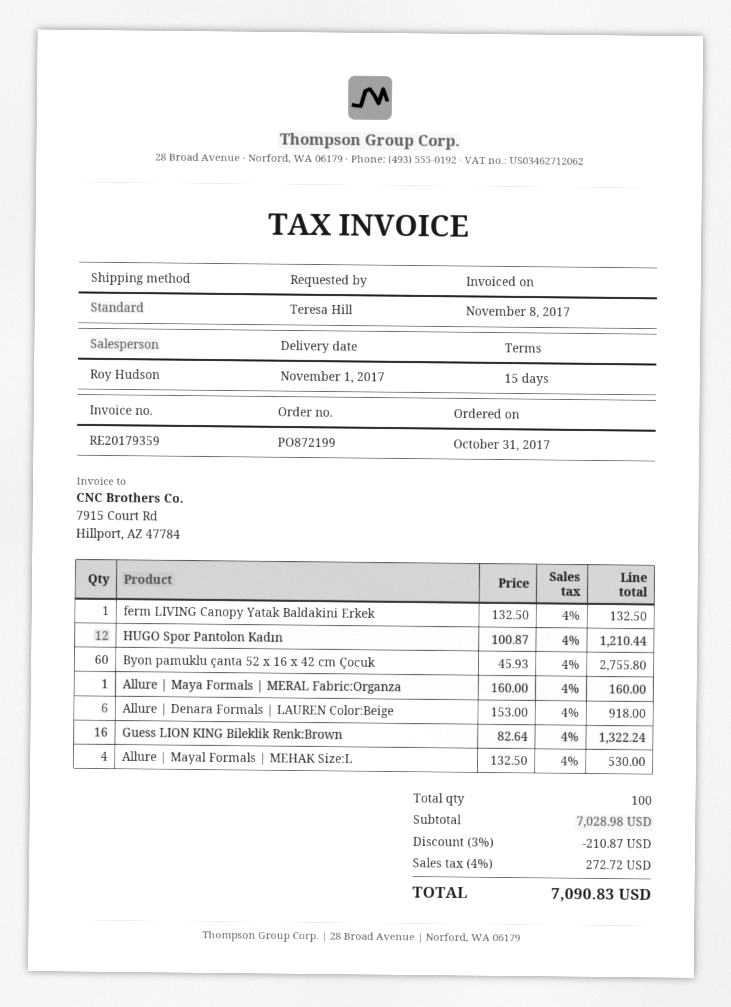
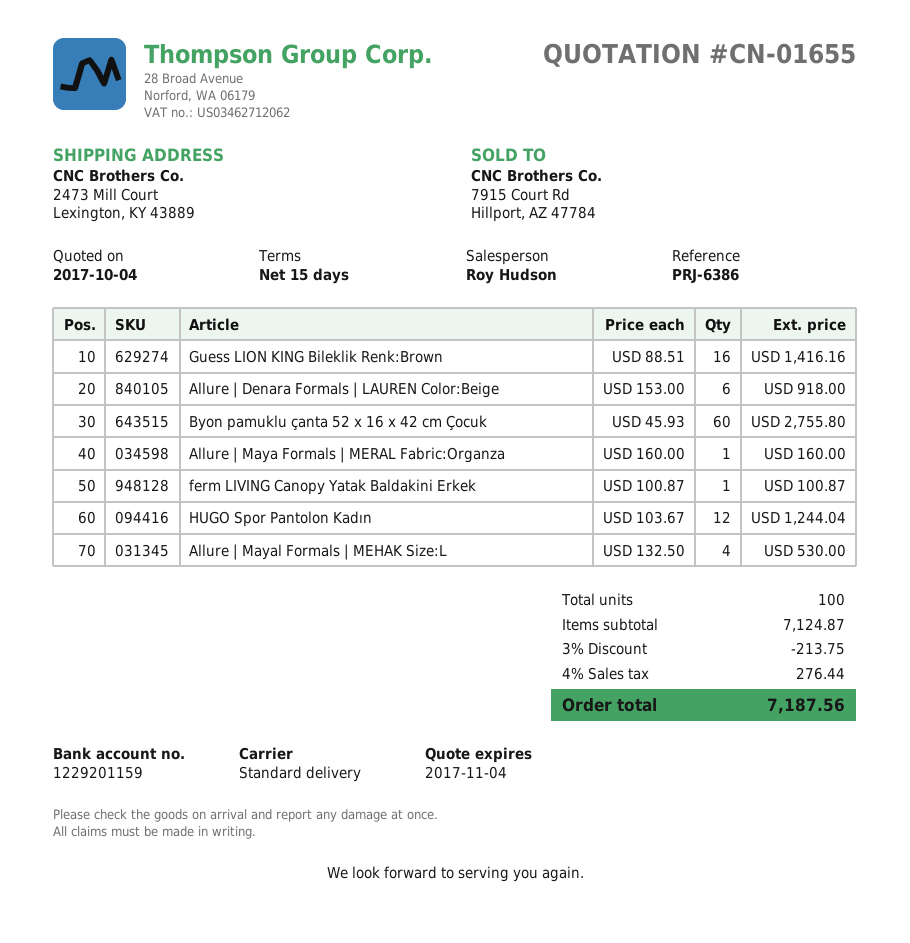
ferm LIVING Canopy Yatak Baldakini Erkek: 1 x 132.50 = 132.50 -> 1 x 100.87 = 100.87
HUGO Spor Pantolon Kadın: 12 x 100.87 = 1210.44 -> 12 x 103.67 = 1244.04
Guess LION KING Bileklik Renk:Brown: 16 x 82.64 = 1322.24 -> 16 x 88.51 = 1416.16
subtotal: 7028.98 -> 7124.87
discount: 3% = 210.87 -> 3% = 213.75
tax: 4% = 272.72 -> 4% = 276.44
total: 7090.83 -> 7187.56

